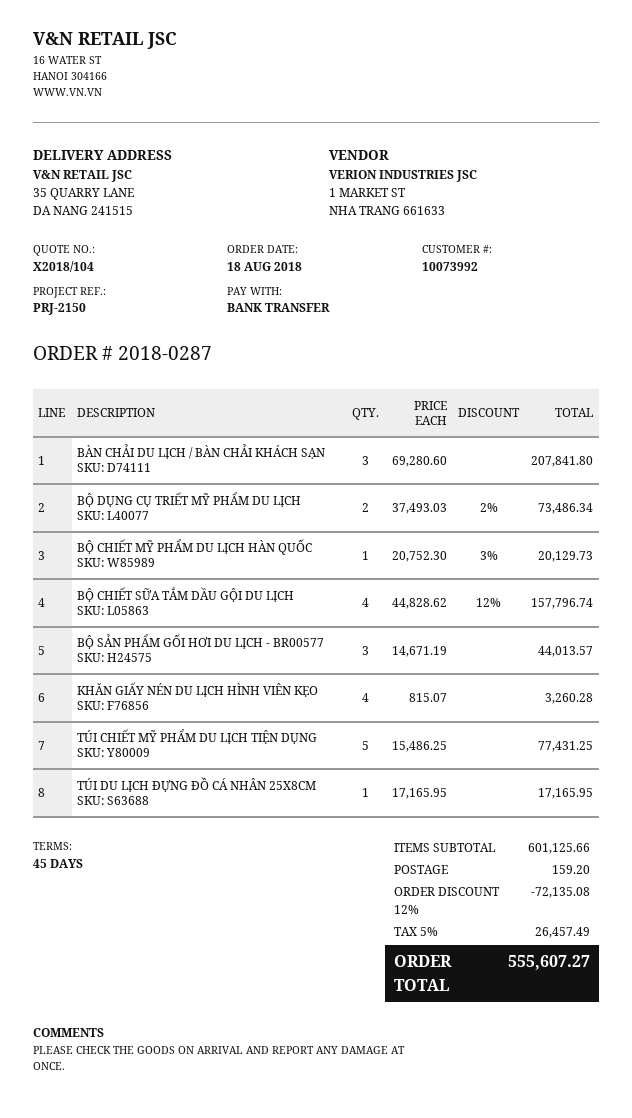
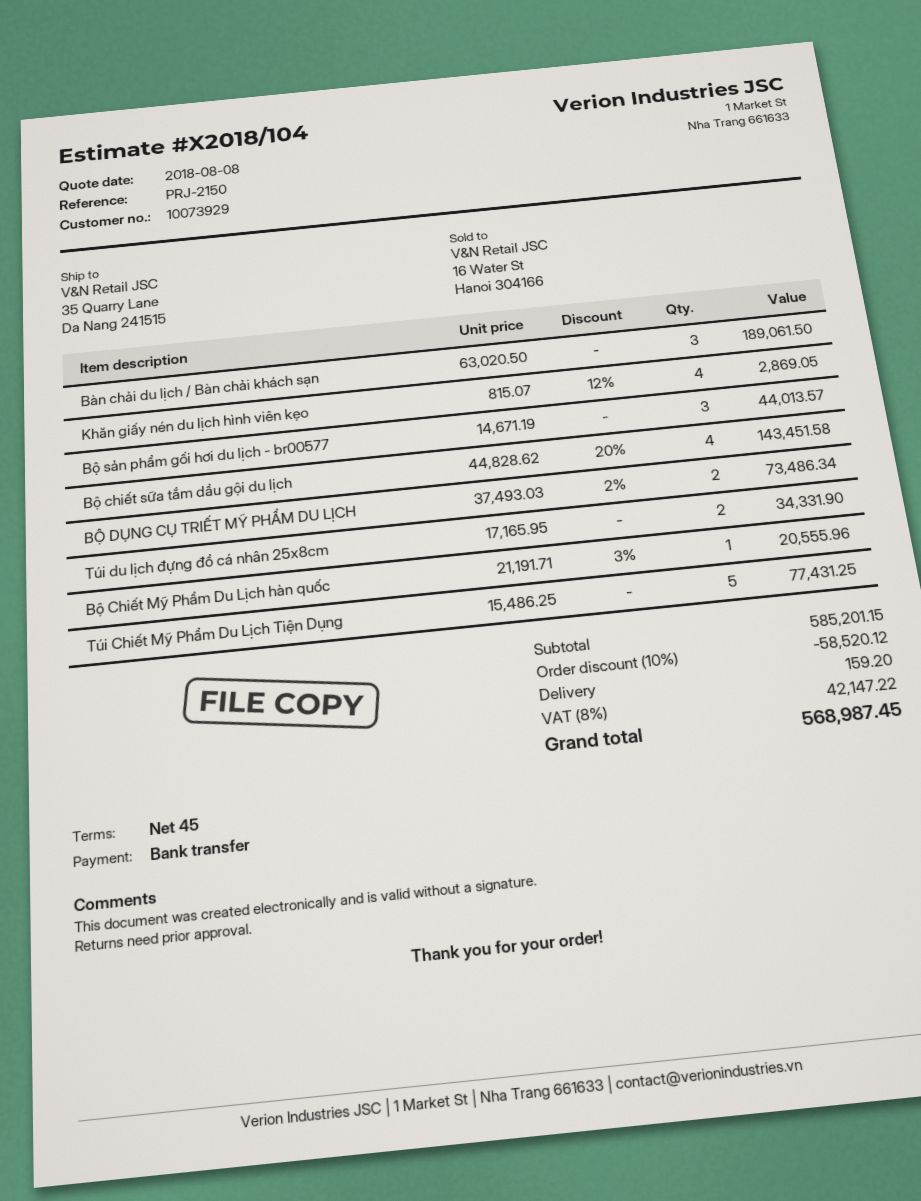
customer number: 10073992 -> 10073929
BÀN CHẢI DU LỊCH / BÀN CHẢI KHÁCH SẠN: 3 x 69280.60 = 207841.80 -> 3 x 63020.50 = 189061.50
BỘ CHIẾT MỸ PHẨM DU LỊCH HÀN QUỐC: 1 x 20752.30 - 3% = 20129.73 -> 1 x 21191.71 - 3% = 20555.96
BỘ CHIẾT SỮA TẮM DẦU GỘI DU LỊCH: 4 x 44828.62 - 12% = 157796.74 -> 4 x 44828.62 - 20% = 143451.58
KHĂN GIẤY NÉN DU LỊCH HÌNH VIÊN KẸO: 4 x 815.07 = 3260.28 -> 4 x 815.07 - 12% = 2869.05
TÚI DU LỊCH ĐỰNG ĐỒ CÁ NHÂN 25X8CM: 1 x 17165.95 = 17165.95 -> 2 x 17165.95 = 34331.90
subtotal: 601125.66 -> 585201.15
discount: 12% = 72135.08 -> 10% = 58520.12
tax: 5% = 26457.49 -> 8% = 42147.22
total: 555607.27 -> 568987.45

